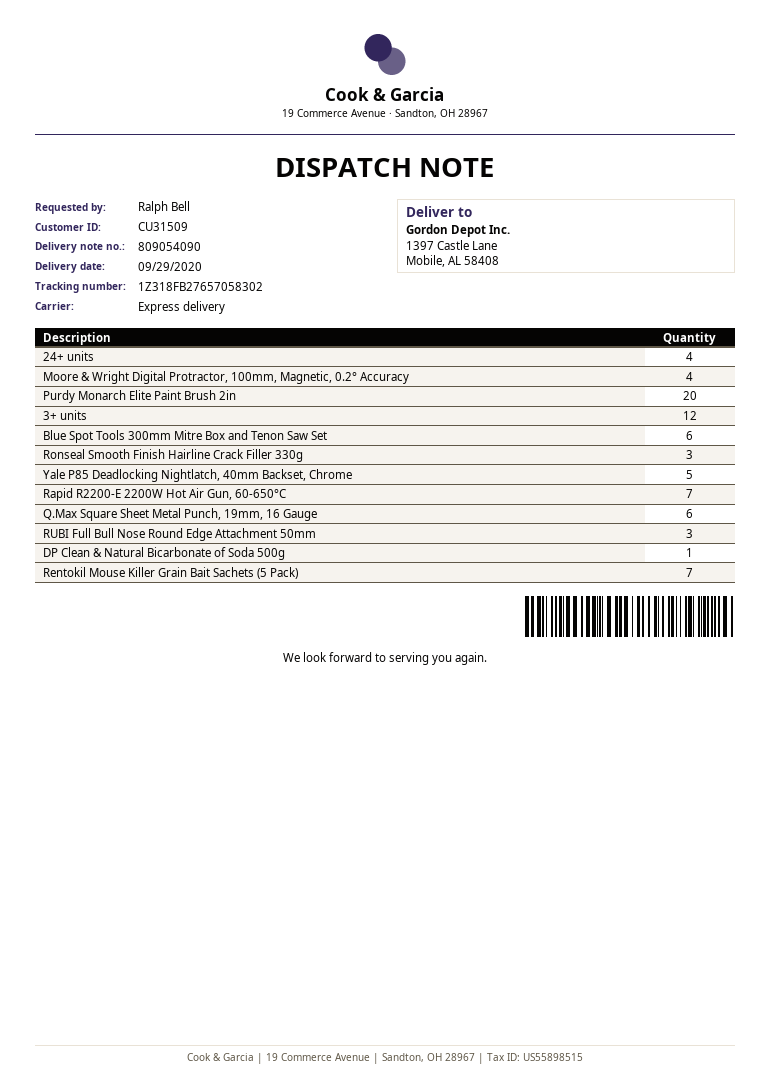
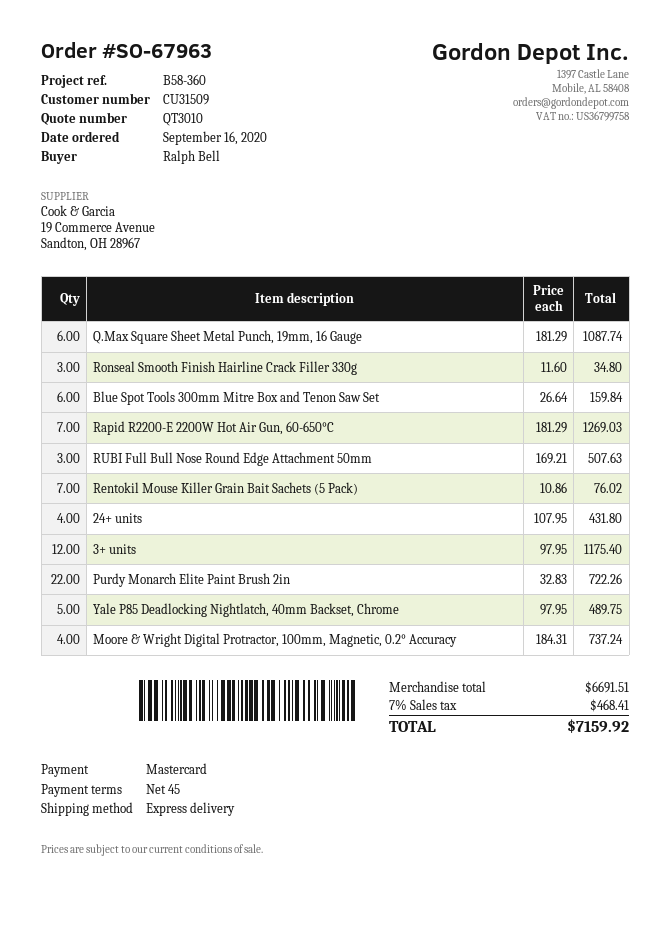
Purdy Monarch Elite Paint Brush 2in: 20 -> 22
DP Clean & Natural Bicarbonate of Soda 500g: 1 -> none

